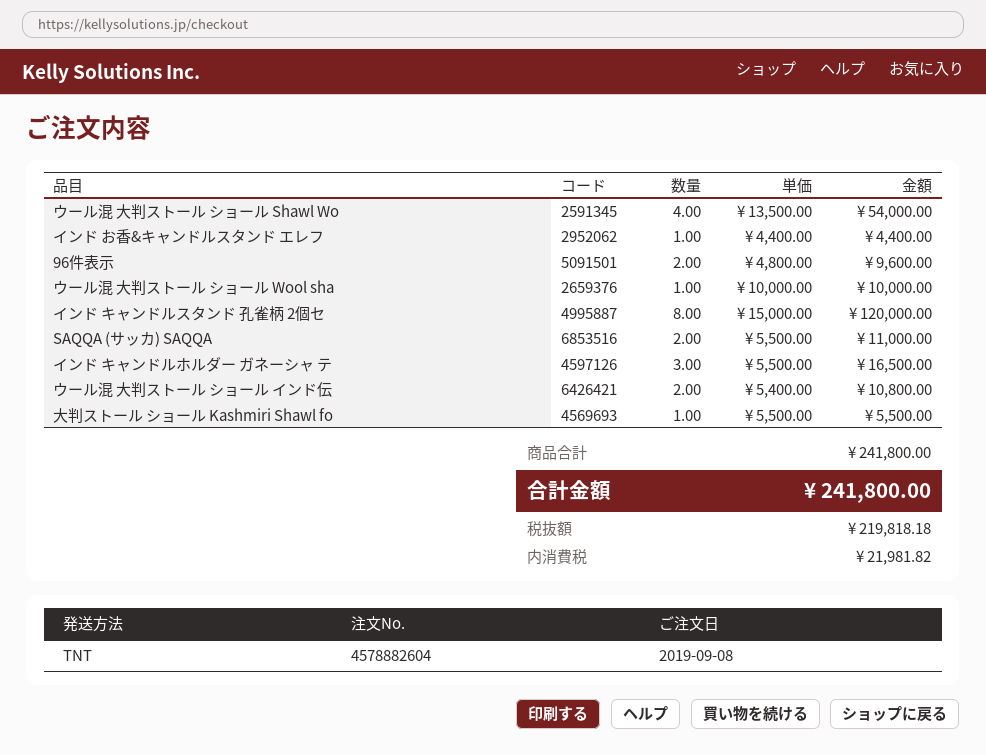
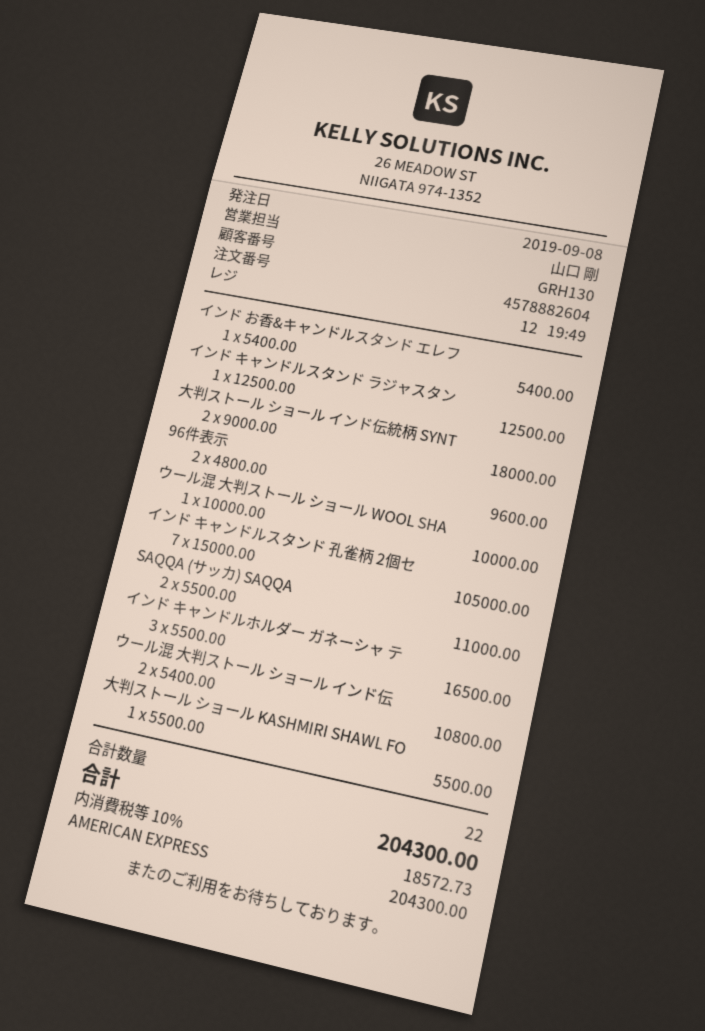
ウール混 大判ストール ショール Shawl Wo: 4 x 13500.00 = 54000.00 -> none
インド お香&キャンドルスタンド エレフ: 1 x 4400.00 = 4400.00 -> 1 x 5400.00 = 5400.00
インド キャンドルスタンド 孔雀柄 2個セ: 8 x 15000.00 = 120000.00 -> 7 x 15000.00 = 105000.00
インド キャンドルスタンド ラジャスタン: none -> 1 x 12500.00 = 12500.00
大判ストール ショール インド伝統柄 SYNT: none -> 2 x 9000.00 = 18000.00
tax: 21981.82 -> 18572.73
total: 241800.00 -> 204300.00

